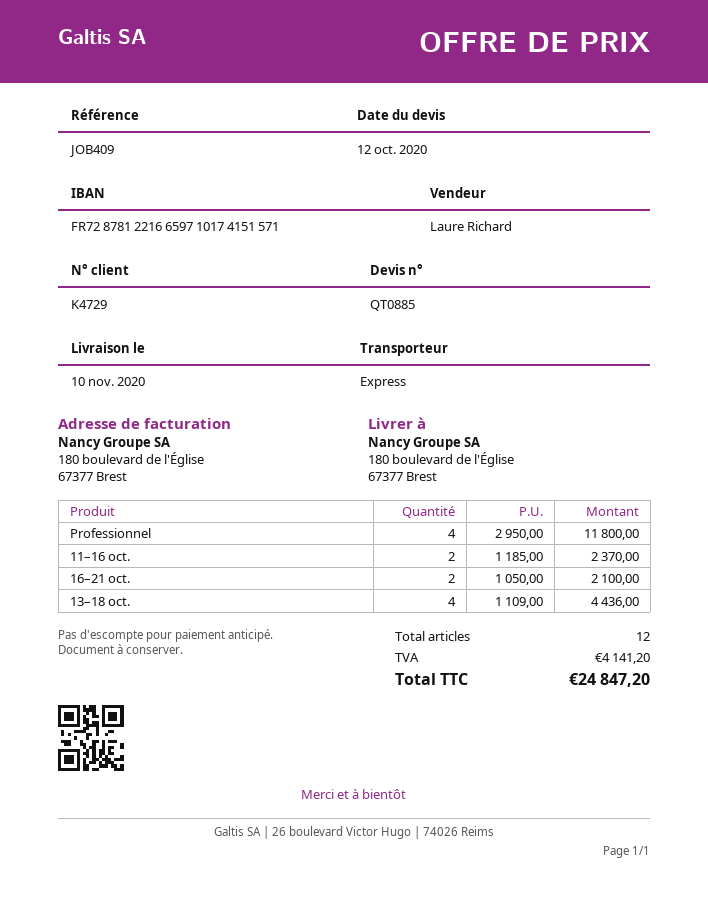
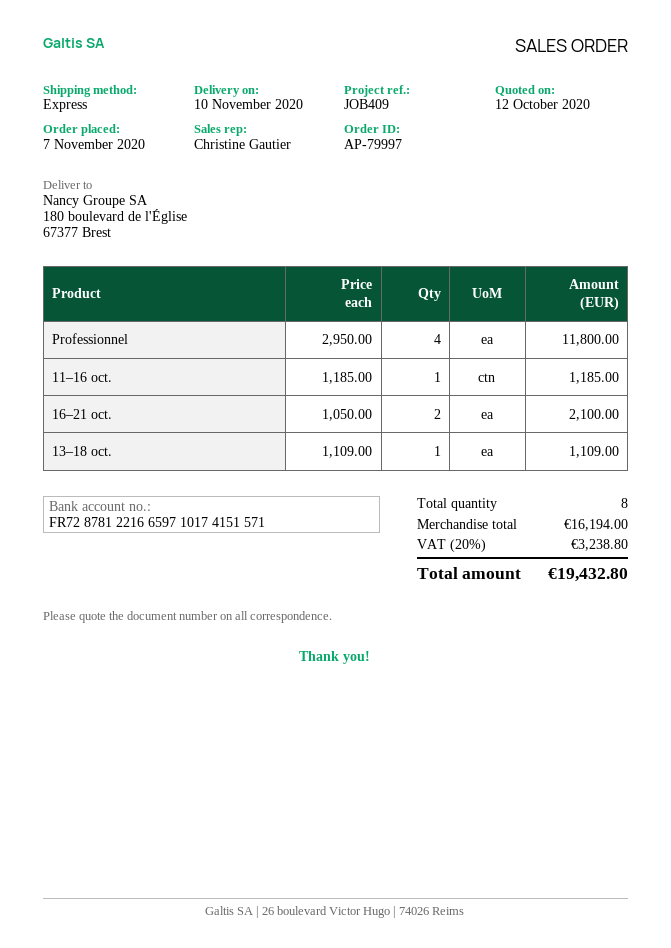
sales rep: Laure Richard -> Christine Gautier
11–16 oct.: 2 x 1185.00 = 2370.00 -> 1 x 1185.00 = 1185.00
13–18 oct.: 4 x 1109.00 = 4436.00 -> 1 x 1109.00 = 1109.00
total quantity: 12 -> 8
tax: 4141.20 -> 3238.80
total: 24847.20 -> 19432.80

